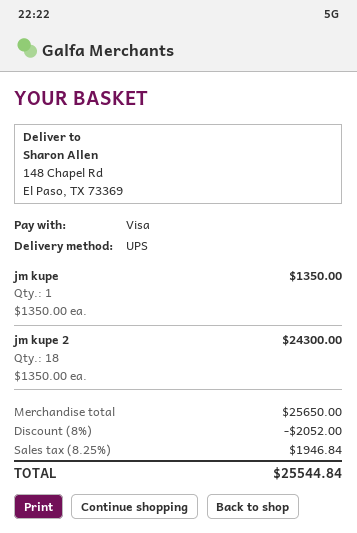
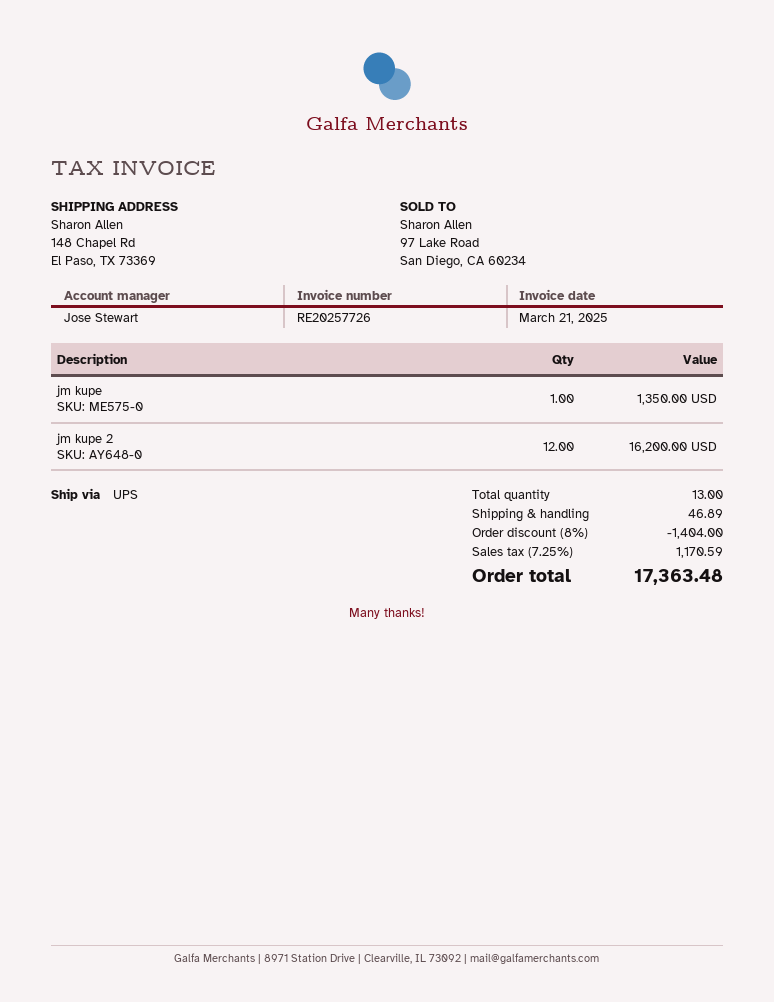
jm kupe 2: 18 for 24300.00 -> 12 for 16200.00
discount: 8% = 2052.00 -> 8% = 1404.00
shipping: none -> 46.89
tax: 8.25% = 1946.84 -> 7.25% = 1170.59
total: 25544.84 -> 17363.48

